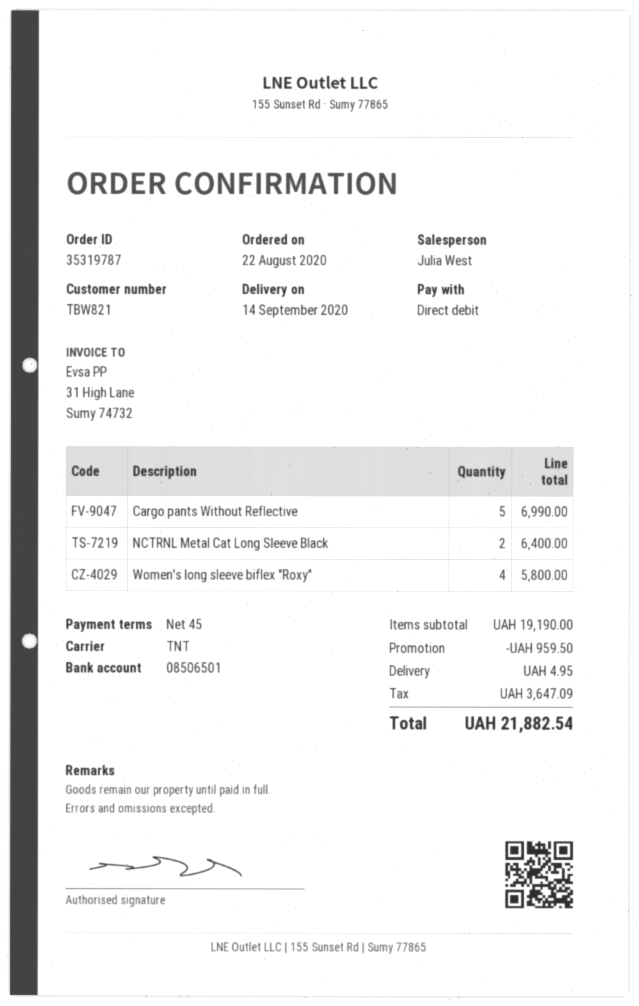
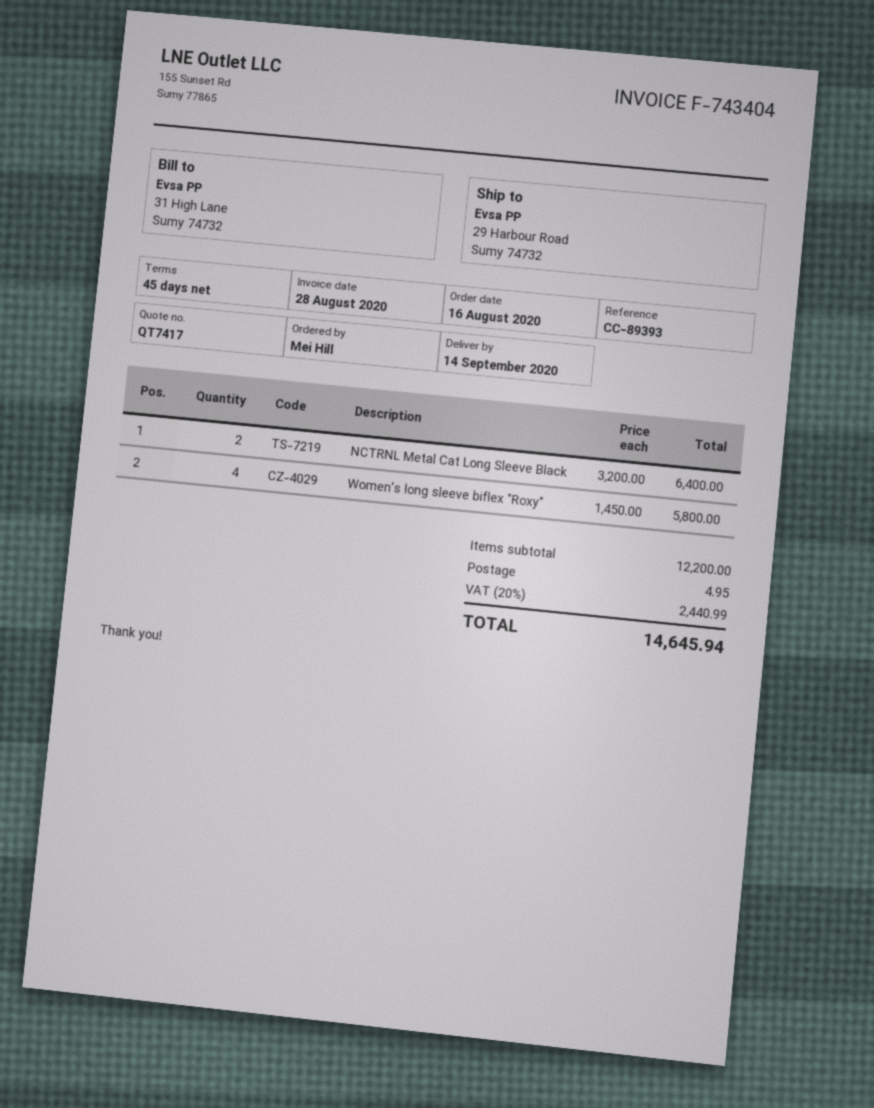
order date: 2020-08-22 -> 2020-08-16
Cargo pants Without Reflective: 5 for 6990.00 -> none
subtotal: 19190.00 -> 12200.00
discount: 959.50 -> none
tax: 3647.09 -> 2440.99
total: 21882.54 -> 14645.94

